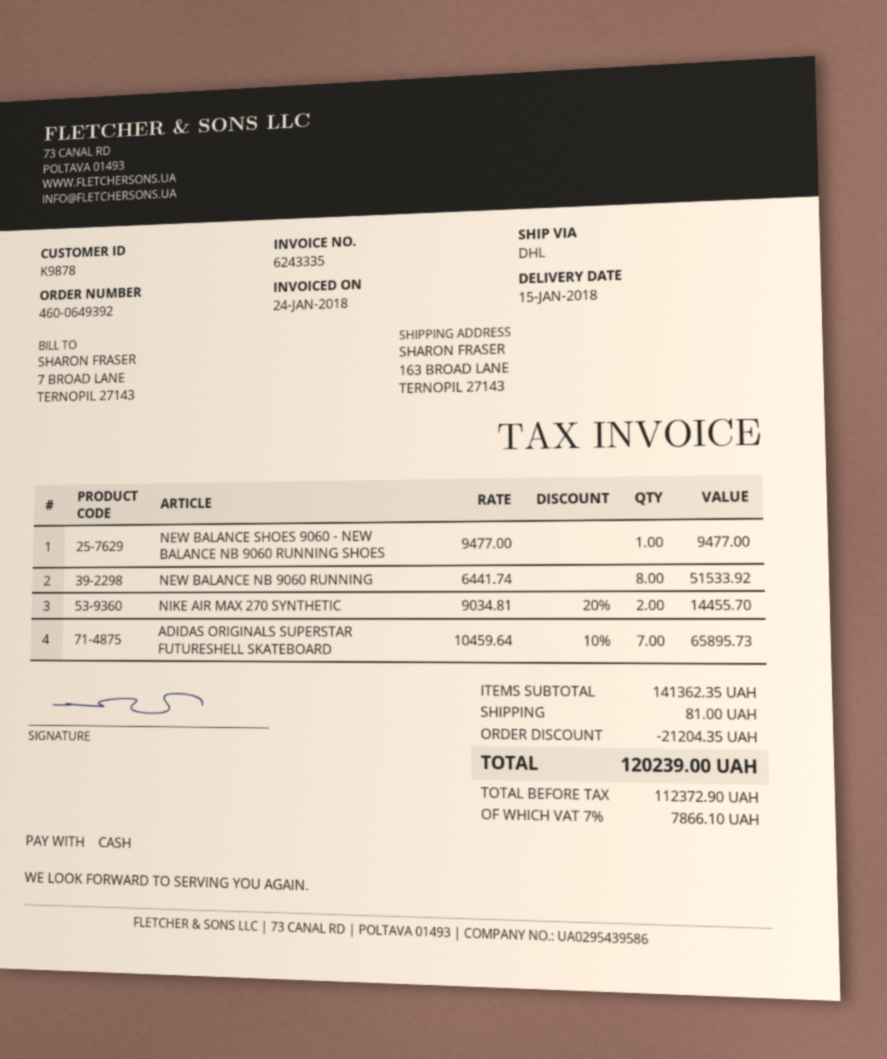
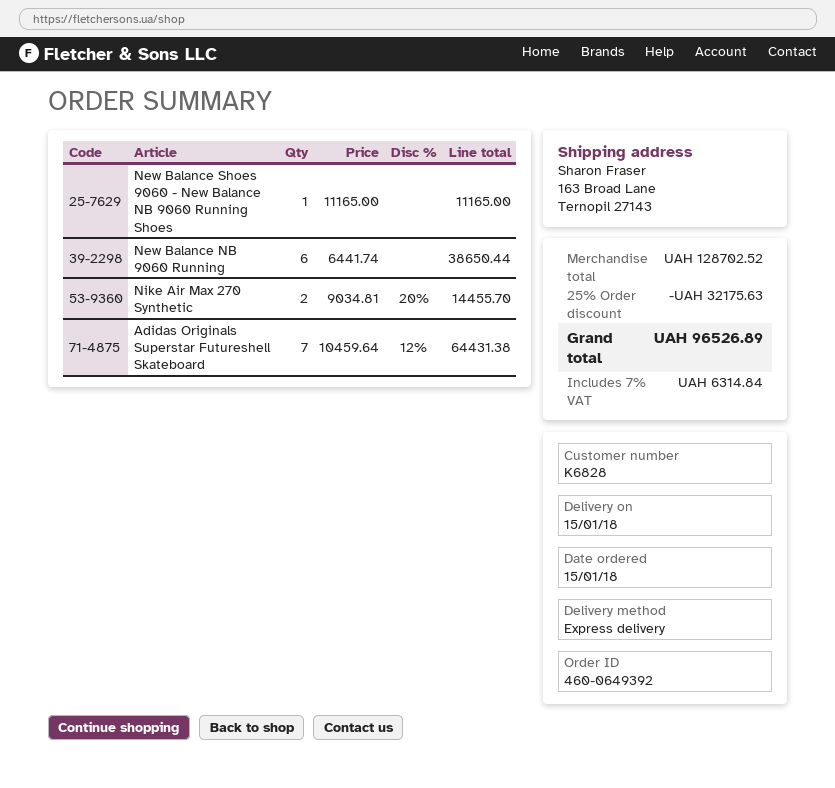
customer number: K9878 -> K6828
shipping method: DHL -> express
NEW BALANCE SHOES 9060 - NEW BALANCE NB 9060 RUNNING SHOES: 1 x 9477.00 = 9477.00 -> 1 x 11165.00 = 11165.00
NEW BALANCE NB 9060 RUNNING: 8 x 6441.74 = 51533.92 -> 6 x 6441.74 = 38650.44
ADIDAS ORIGINALS SUPERSTAR FUTURESHELL SKATEBOARD: 7 x 10459.64 - 10% = 65895.73 -> 7 x 10459.64 - 12% = 64431.38
subtotal: 141362.35 -> 128702.52
discount: 21204.35 -> 32175.63
shipping: 81.00 -> none
tax: 7% = 7866.10 -> 7% = 6314.84
total: 120239.00 -> 96526.89

